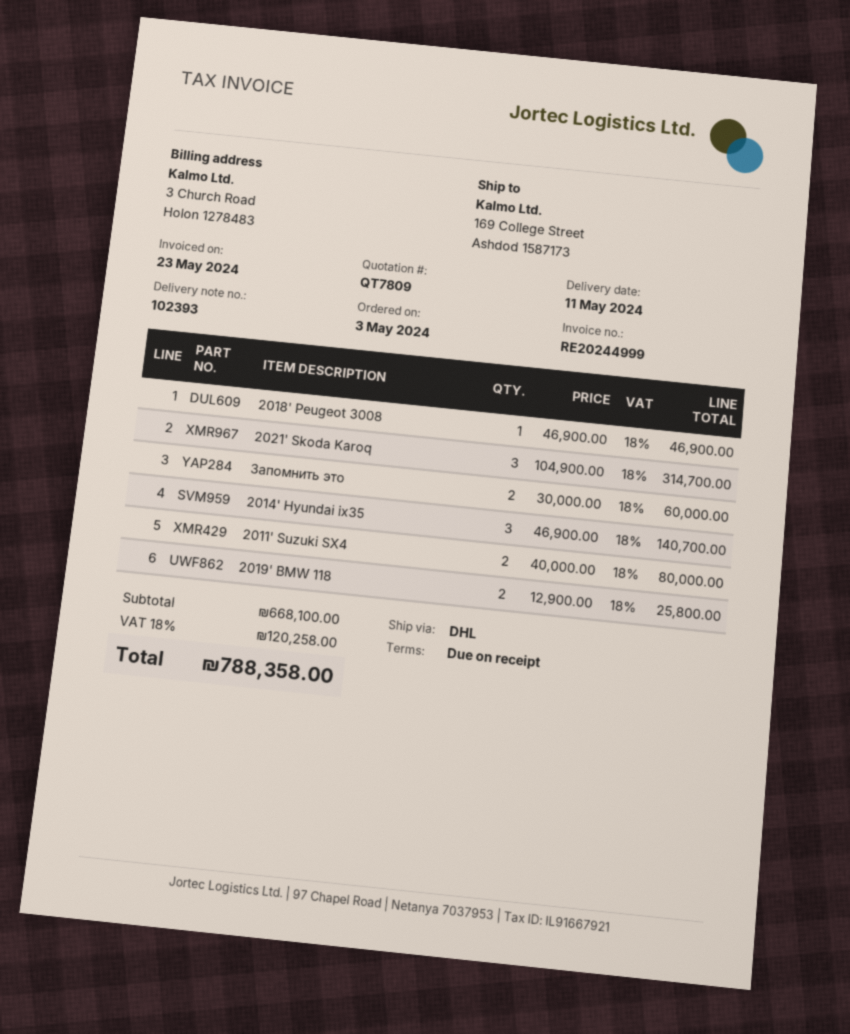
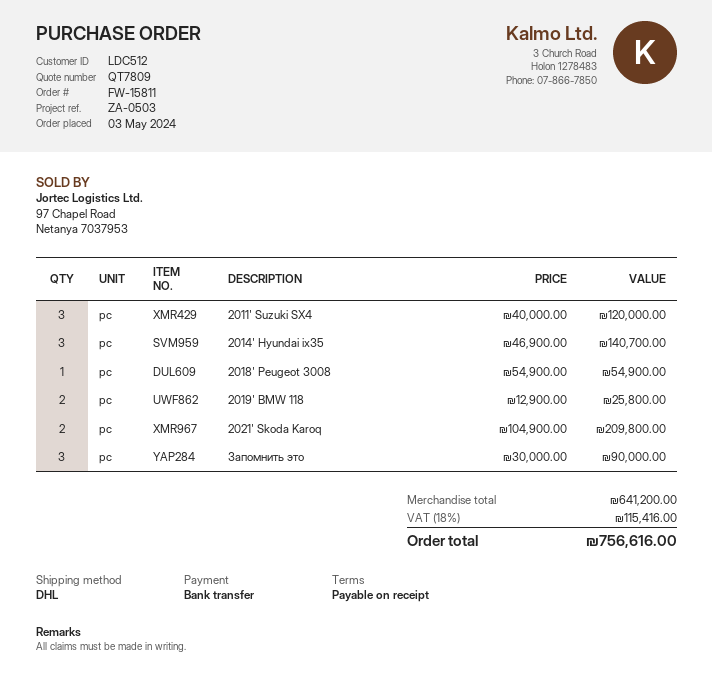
2018' Peugeot 3008: 1 x 46900.00 = 46900.00 -> 1 x 54900.00 = 54900.00
2021' Skoda Karoq: 3 x 104900.00 = 314700.00 -> 2 x 104900.00 = 209800.00
Запомнить это: 2 x 30000.00 = 60000.00 -> 3 x 30000.00 = 90000.00
2011' Suzuki SX4: 2 x 40000.00 = 80000.00 -> 3 x 40000.00 = 120000.00
subtotal: 668100.00 -> 641200.00
tax: 18% = 120258.00 -> 18% = 115416.00
total: 788358.00 -> 756616.00

